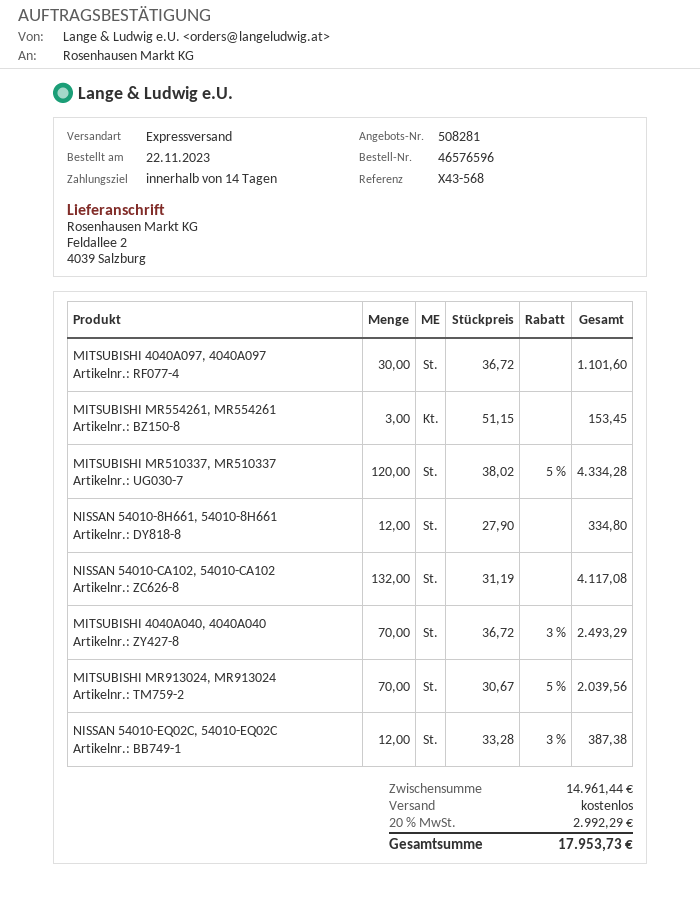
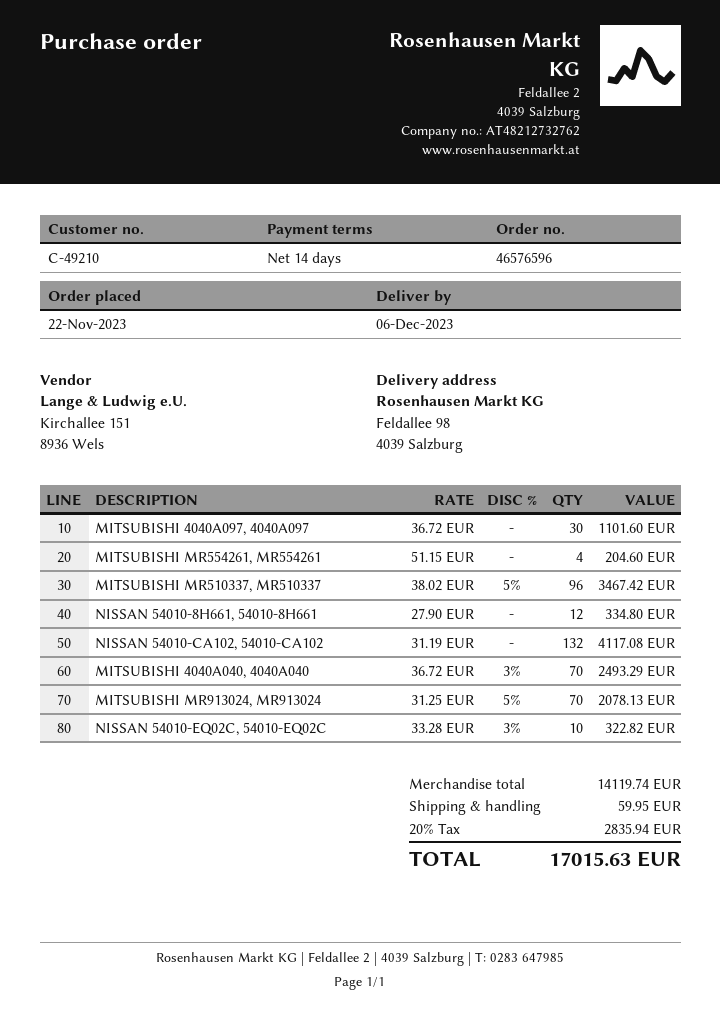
ship to: Feldallee 2, 4039 Salzburg -> Feldallee 98, 4039 Salzburg
MITSUBISHI MR554261, MR554261: 3 x 51.15 = 153.45 -> 4 x 51.15 = 204.60
MITSUBISHI MR510337, MR510337: 120 x 38.02 - 5% = 4334.28 -> 96 x 38.02 - 5% = 3467.42
MITSUBISHI MR913024, MR913024: 70 x 30.67 - 5% = 2039.56 -> 70 x 31.25 - 5% = 2078.13
NISSAN 54010-EQ02C, 54010-EQ02C: 12 x 33.28 - 3% = 387.38 -> 10 x 33.28 - 3% = 322.82
subtotal: 14961.44 -> 14119.74
shipping: 0.00 -> 59.95
tax: 20% = 2992.29 -> 20% = 2835.94
total: 17953.73 -> 17015.63

